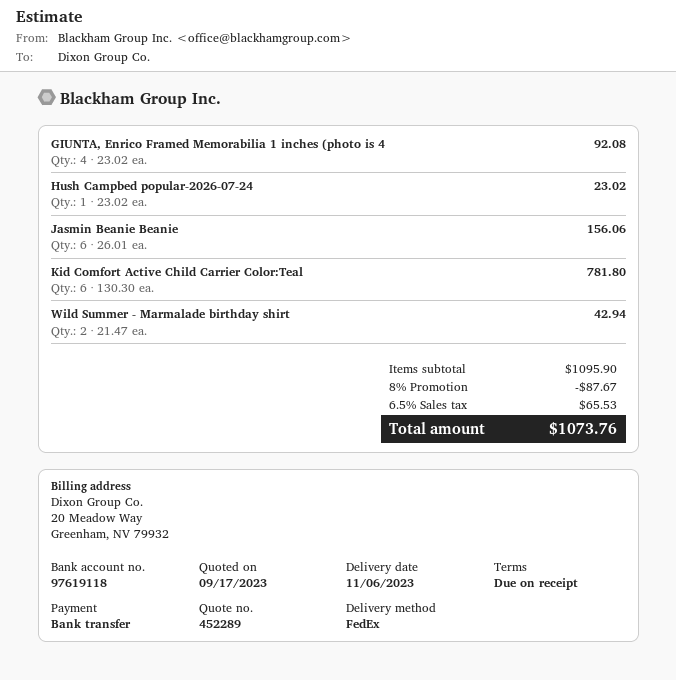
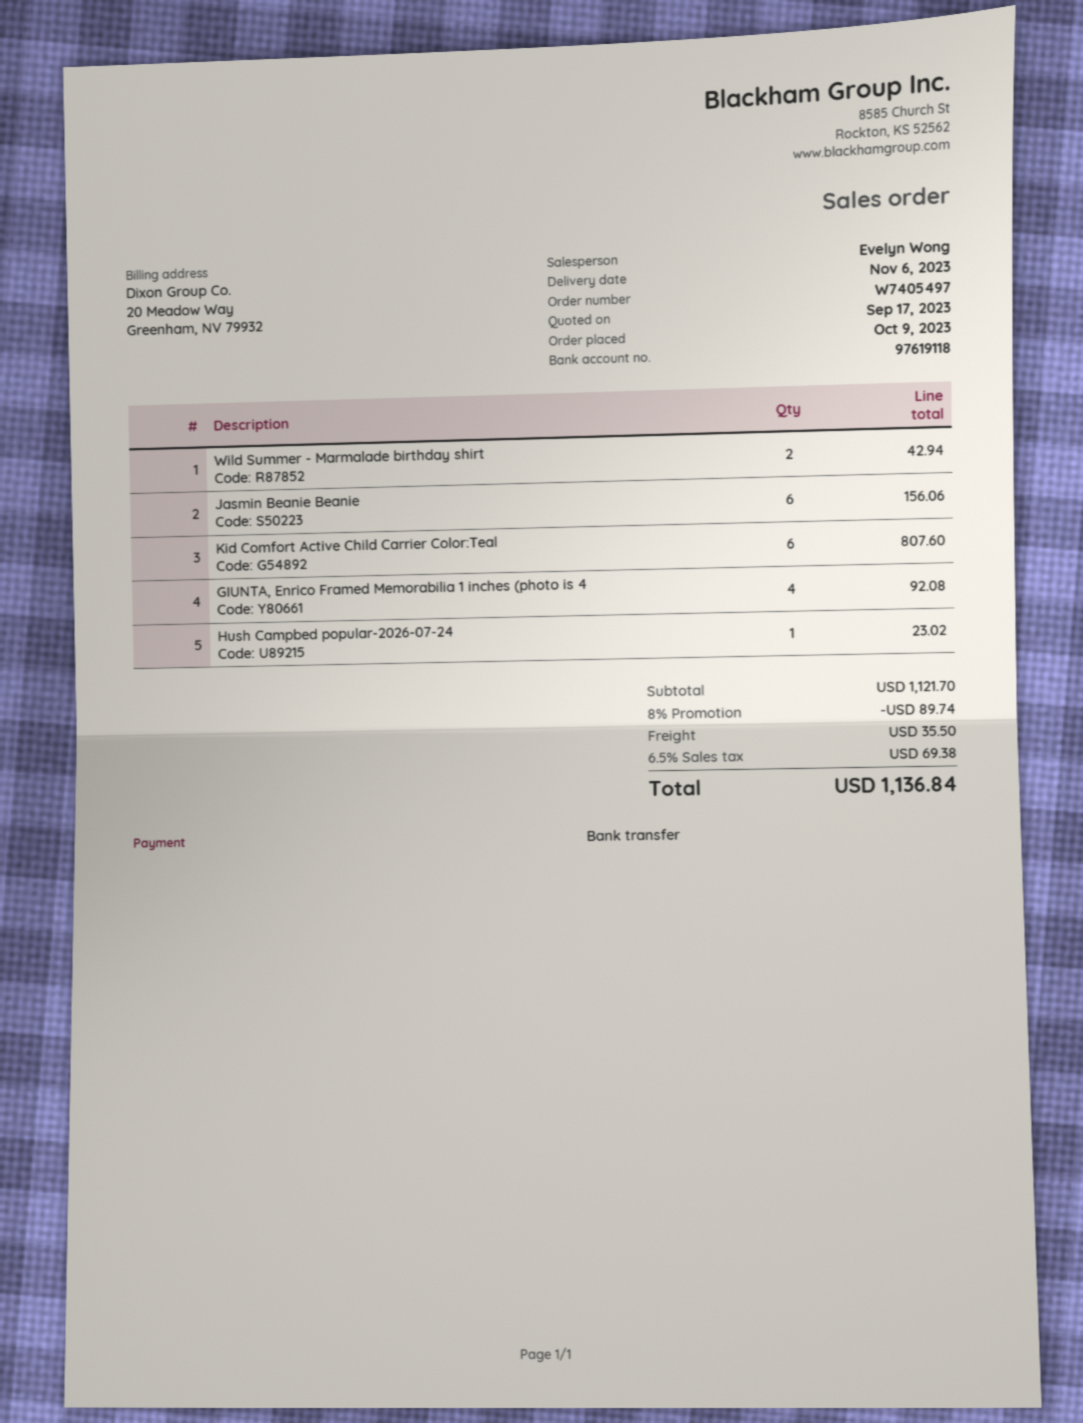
Kid Comfort Active Child Carrier Color:Teal: 6 for 781.80 -> 6 for 807.60
subtotal: 1095.90 -> 1121.70
discount: 8% = 87.67 -> 8% = 89.74
shipping: none -> 35.50
tax: 6.5% = 65.53 -> 6.5% = 69.38
total: 1073.76 -> 1136.84

